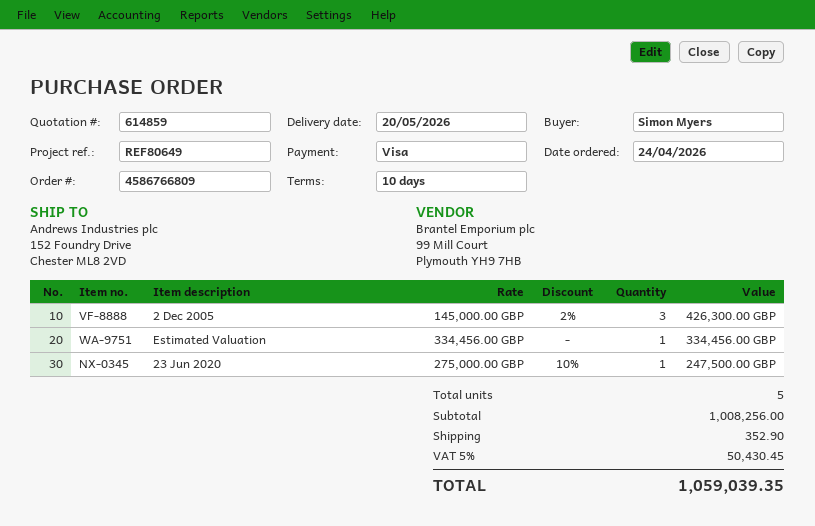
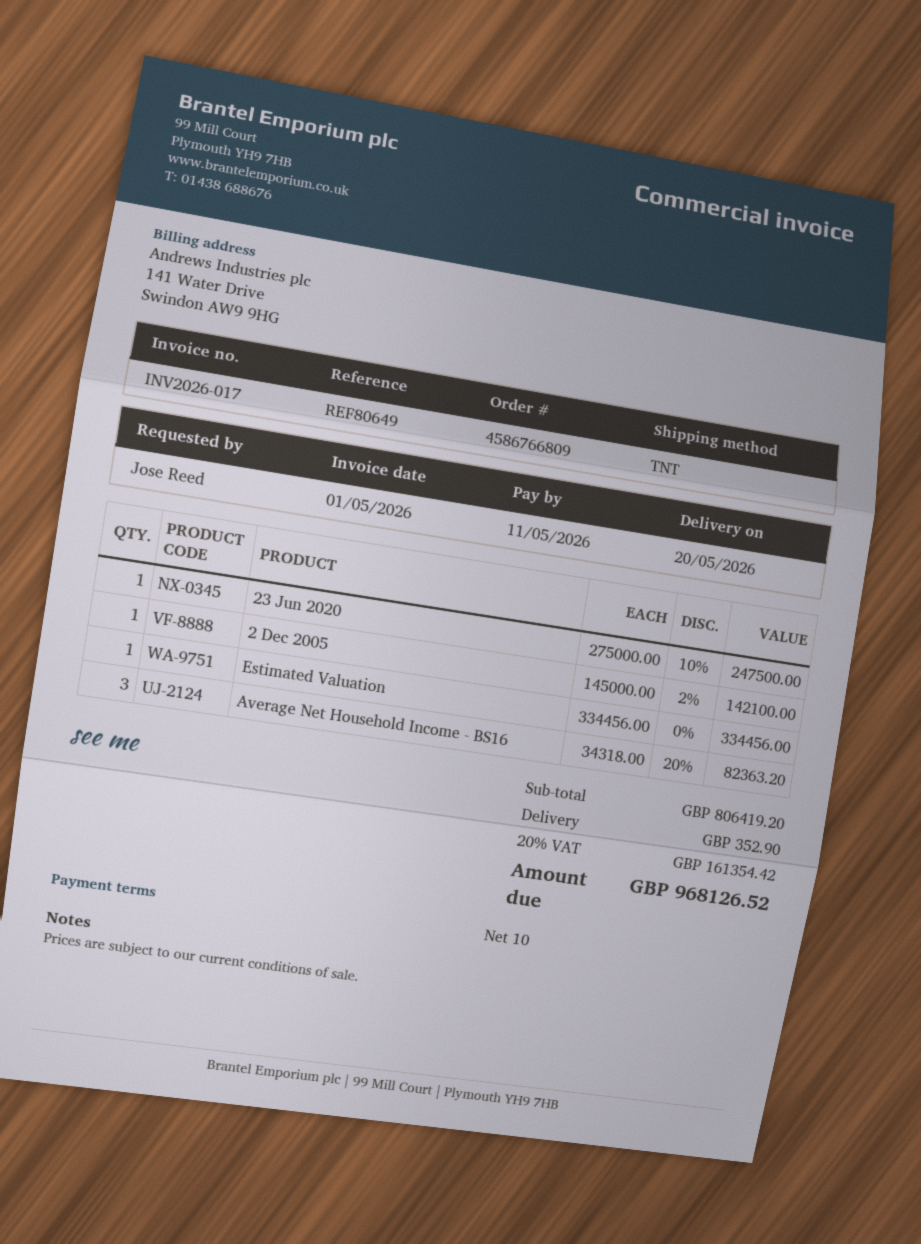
ordered by: Simon Myers -> Jose Reed
2 Dec 2005: 3 x 145000.00 - 2% = 426300.00 -> 1 x 145000.00 - 2% = 142100.00
Average Net Household Income - BS16: none -> 3 x 34318.00 - 20% = 82363.20
subtotal: 1008256.00 -> 806419.20
tax: 5% = 50430.45 -> 20% = 161354.42
total: 1059039.35 -> 968126.52

